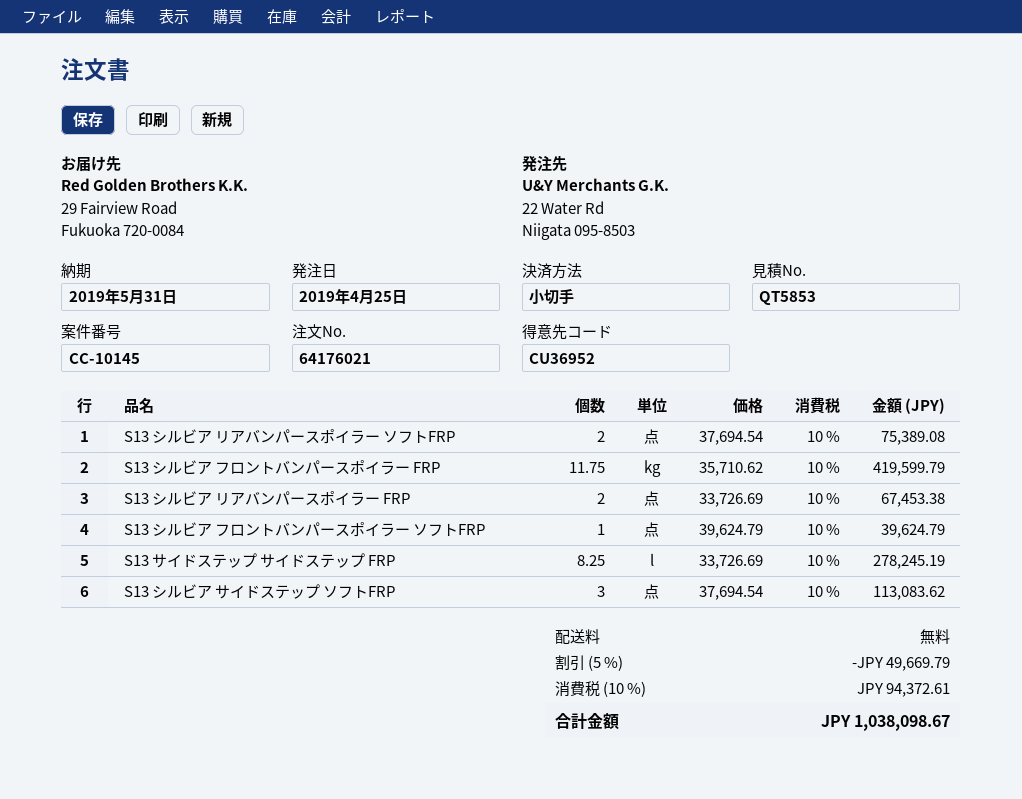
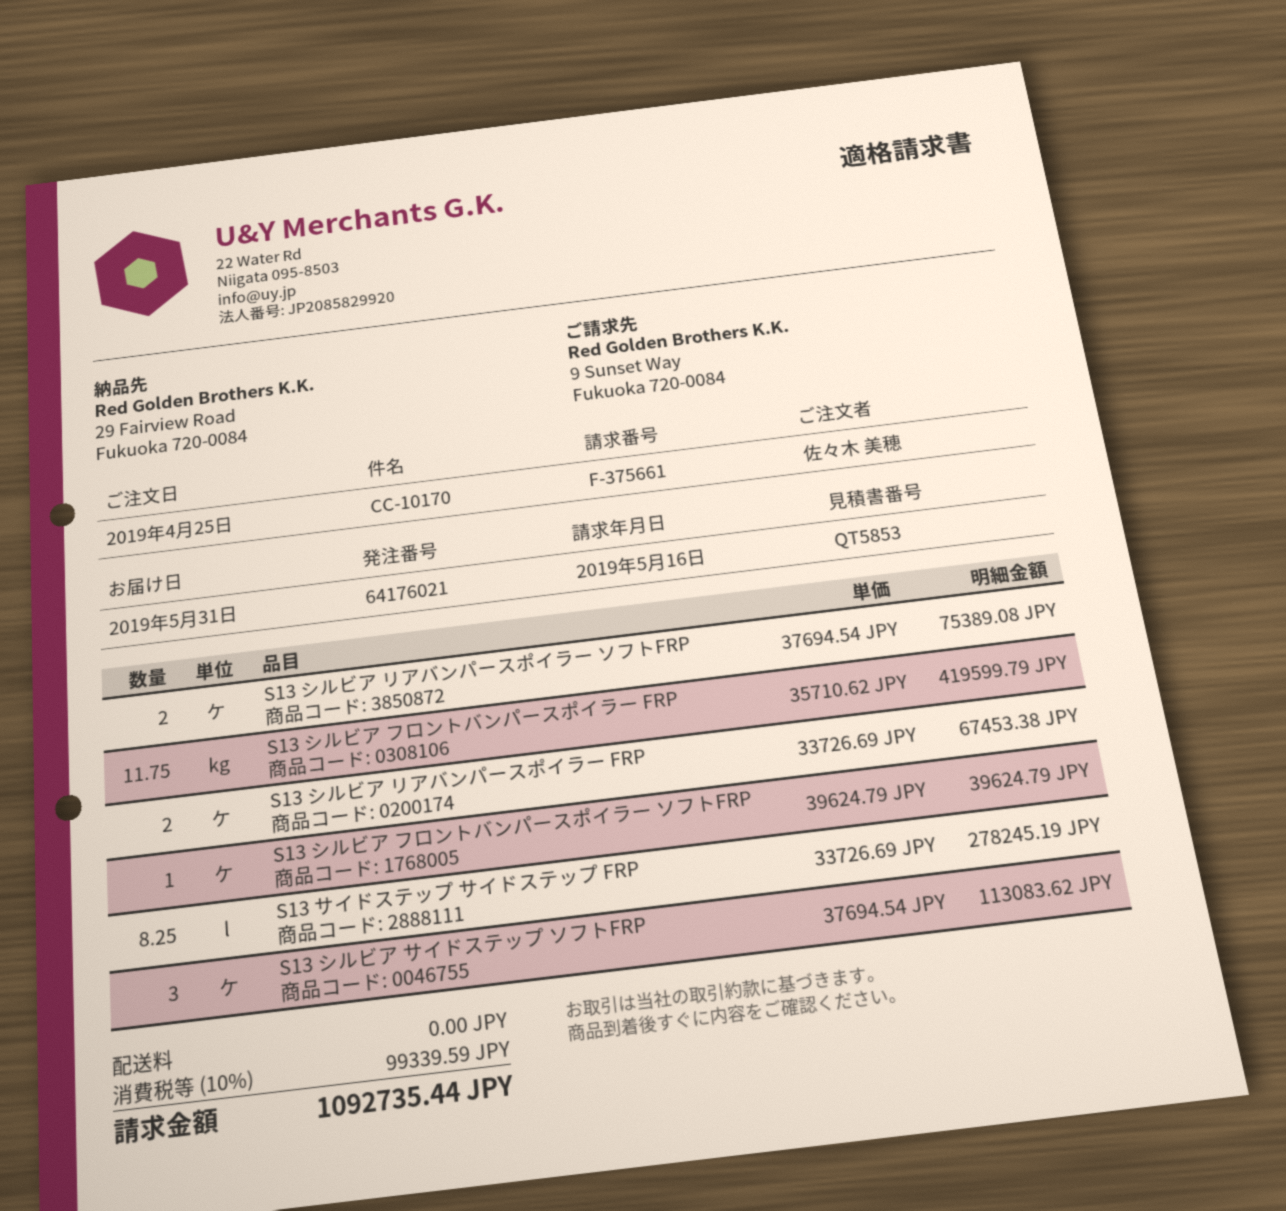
reference: CC-10145 -> CC-10170
discount: 5% = 49669.79 -> none
tax: 10% = 94372.61 -> 10% = 99339.59
total: 1038098.67 -> 1092735.44

